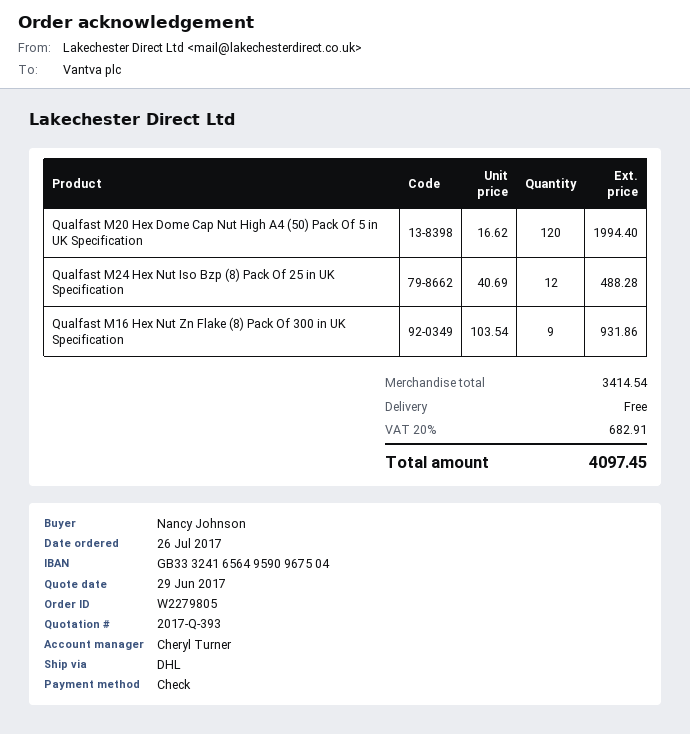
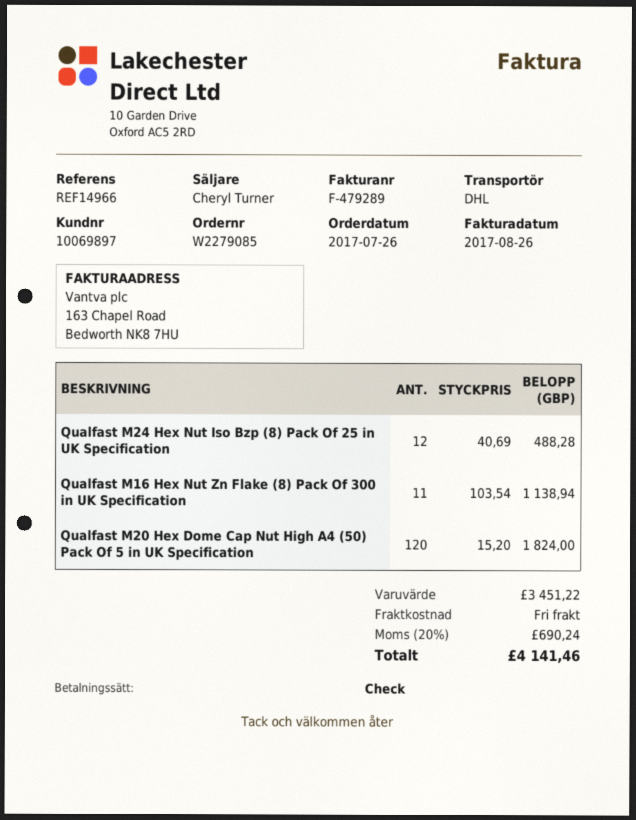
order number: W2279805 -> W2279085
Qualfast M20 Hex Dome Cap Nut High A4 (50) Pack Of 5 in UK Specification: 120 x 16.62 = 1994.40 -> 120 x 15.20 = 1824.00
Qualfast M16 Hex Nut Zn Flake (8) Pack Of 300 in UK Specification: 9 x 103.54 = 931.86 -> 11 x 103.54 = 1138.94
subtotal: 3414.54 -> 3451.22
tax: 20% = 682.91 -> 20% = 690.24
total: 4097.45 -> 4141.46

